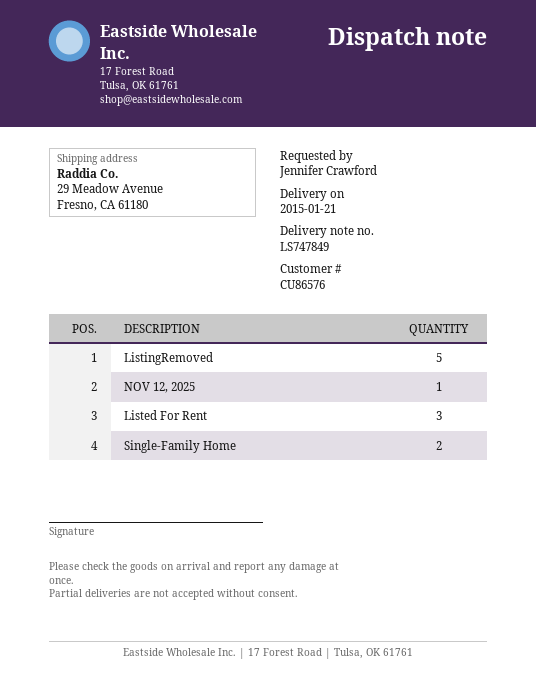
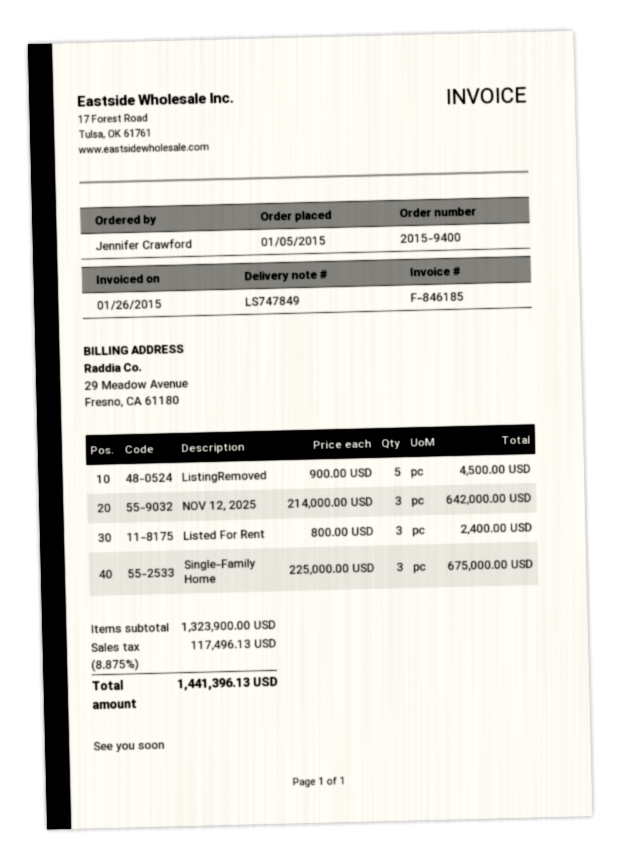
NOV 12, 2025: 1 -> 3
Single-Family Home: 2 -> 3

